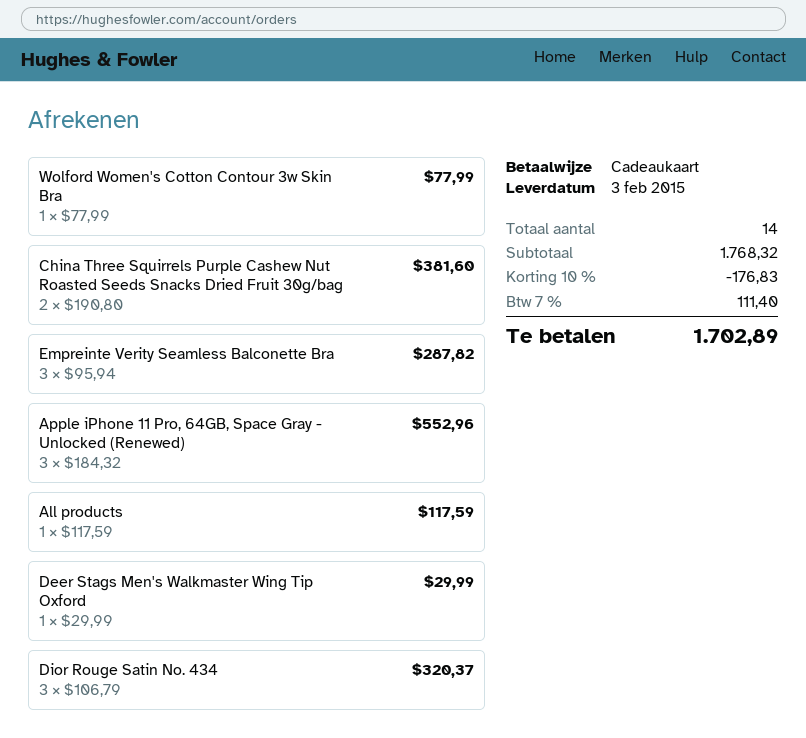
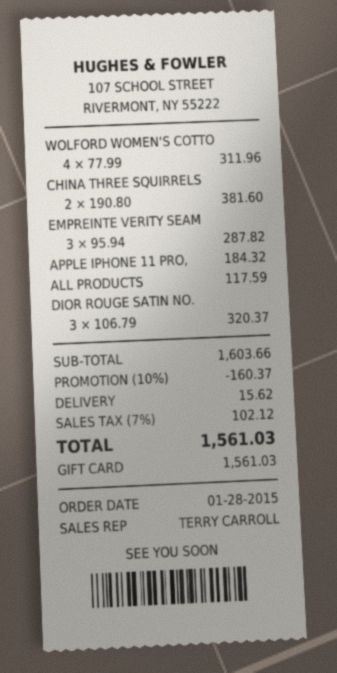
Wolford Women's Cotton Contour 3w Skin Bra: 1 x 77.99 = 77.99 -> 4 x 77.99 = 311.96
Apple iPhone 11 Pro, 64GB, Space Gray - Unlocked (Renewed): 3 x 184.32 = 552.96 -> 1 x 184.32 = 184.32
Deer Stags Men's Walkmaster Wing Tip Oxford: 1 x 29.99 = 29.99 -> none
subtotal: 1768.32 -> 1603.66
discount: 10% = 176.83 -> 10% = 160.37
shipping: none -> 15.62
tax: 7% = 111.40 -> 7% = 102.12
total: 1702.89 -> 1561.03

